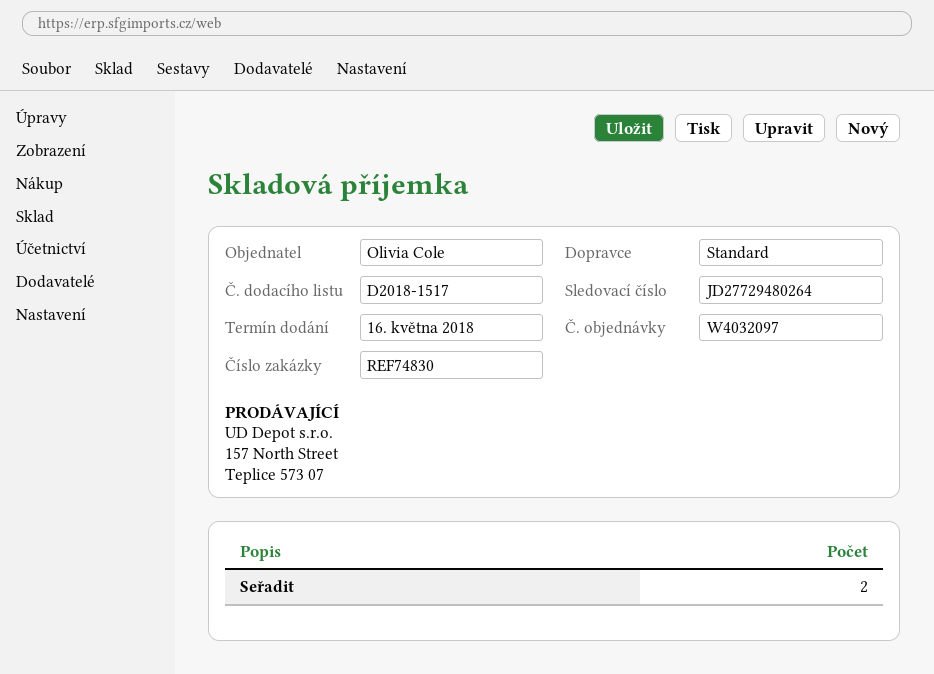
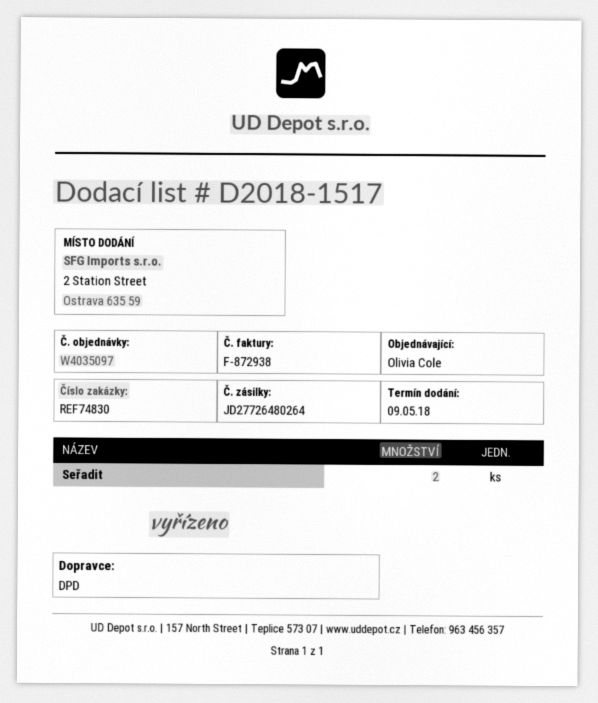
order number: W4032097 -> W4035097
delivery date: 2018-05-16 -> 2018-05-09
shipping method: standard -> DPD
tracking number: JD27729480264 -> JD27726480264

